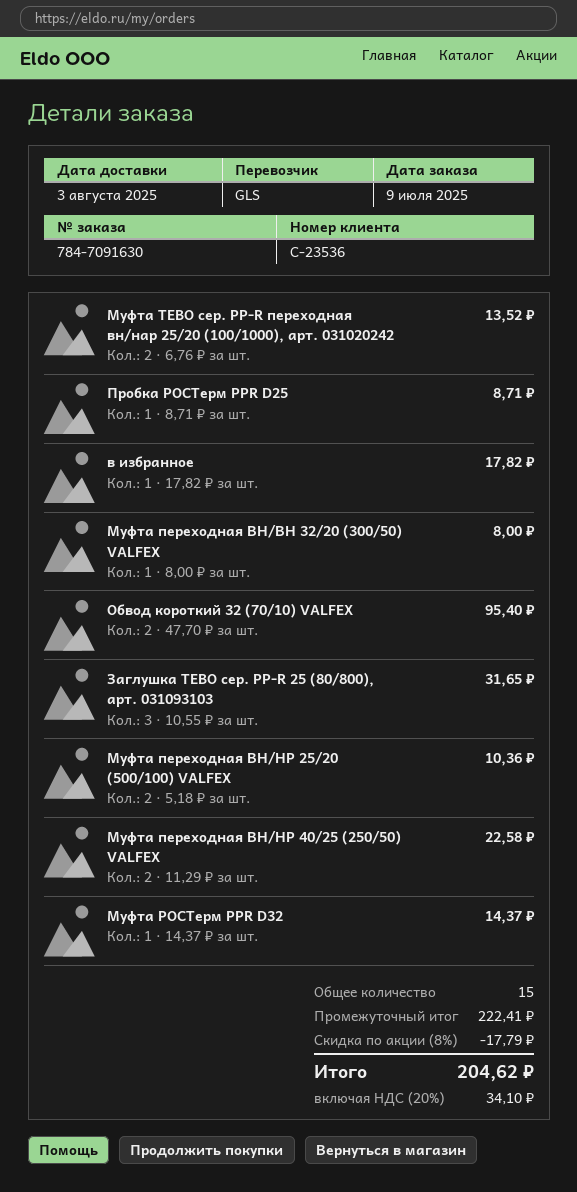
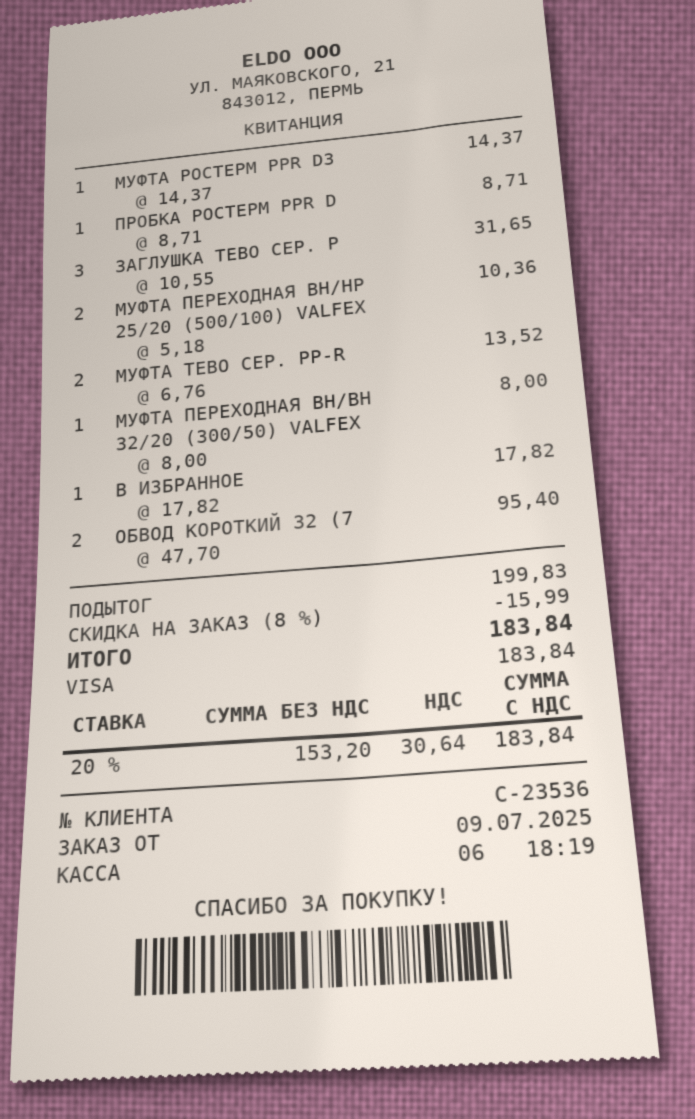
Муфта переходная ВН/НР 40/25 (250/50) VALFEX: 2 x 11.29 = 22.58 -> none
subtotal: 222.41 -> 199.83
discount: 8% = 17.79 -> 8% = 15.99
tax: 20% = 34.10 -> 20% = 30.64
total: 204.62 -> 183.84

